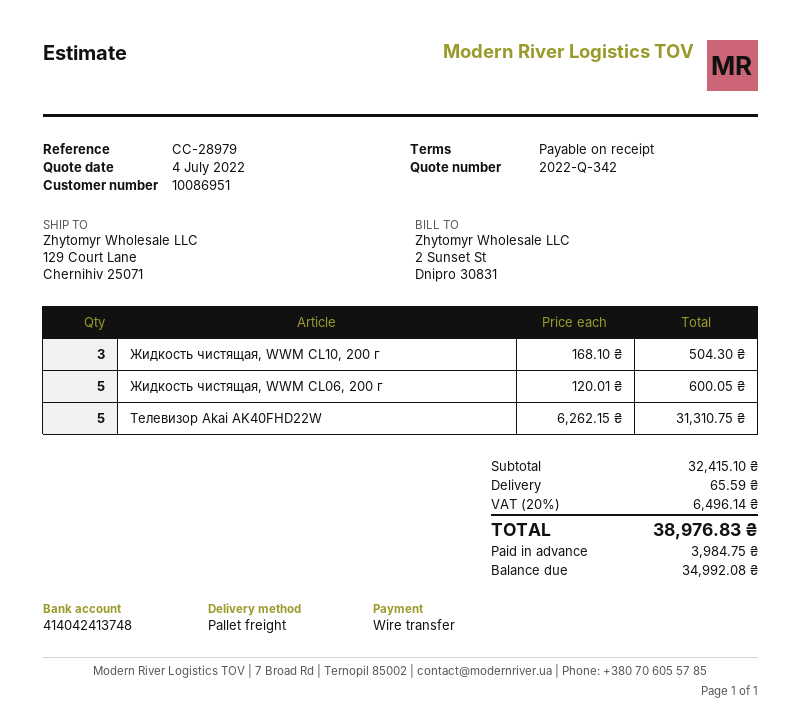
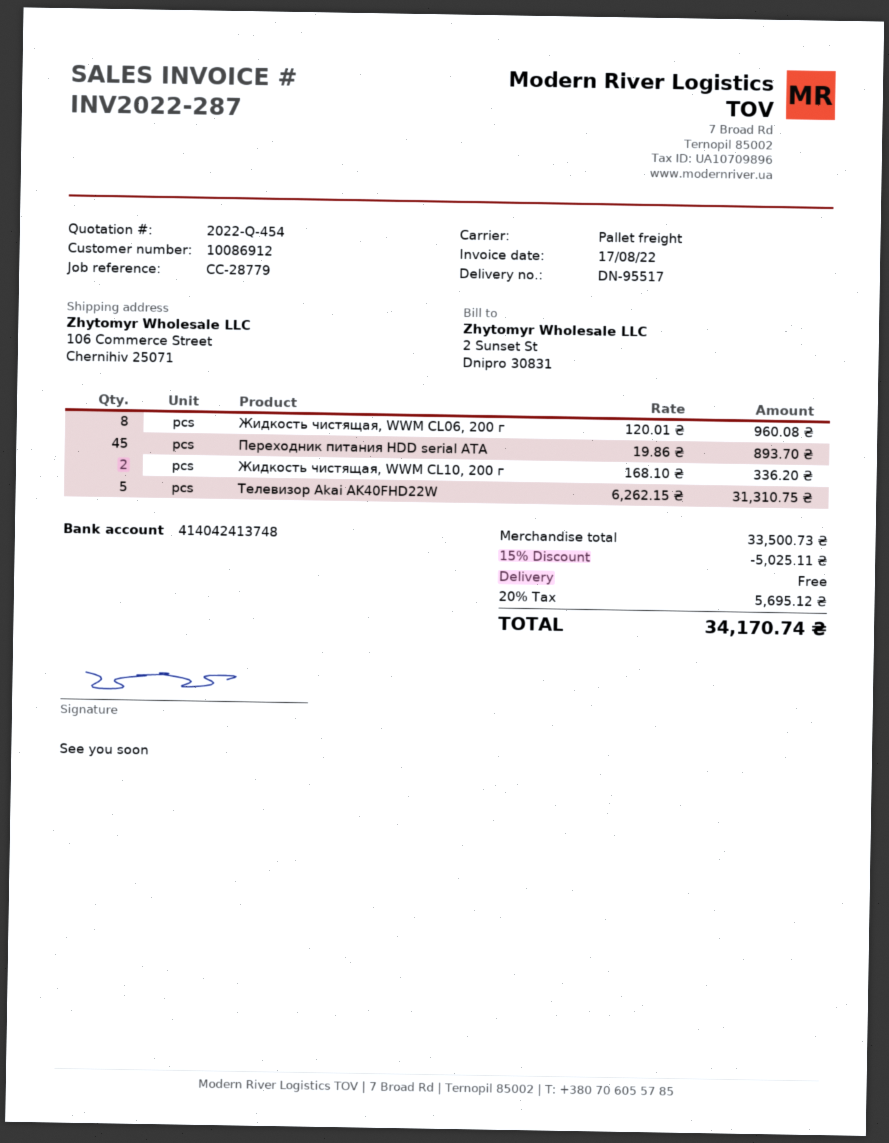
quote number: 2022-Q-342 -> 2022-Q-454
customer number: 10086951 -> 10086912
reference: CC-28979 -> CC-28779
ship to: 129 Court Lane, Chernihiv 25071 -> 106 Commerce Street, Chernihiv 25071
Жидкость чистящая, WWM CL10, 200 г: 3 x 168.10 = 504.30 -> 2 x 168.10 = 336.20
Жидкость чистящая, WWM CL06, 200 г: 5 x 120.01 = 600.05 -> 8 x 120.01 = 960.08
Переходник питания HDD serial ATA: none -> 45 x 19.86 = 893.70
subtotal: 32415.10 -> 33500.73
discount: none -> 15% = 5025.11
shipping: 65.59 -> 0.00
tax: 20% = 6496.14 -> 20% = 5695.12
total: 38976.83 -> 34170.74

